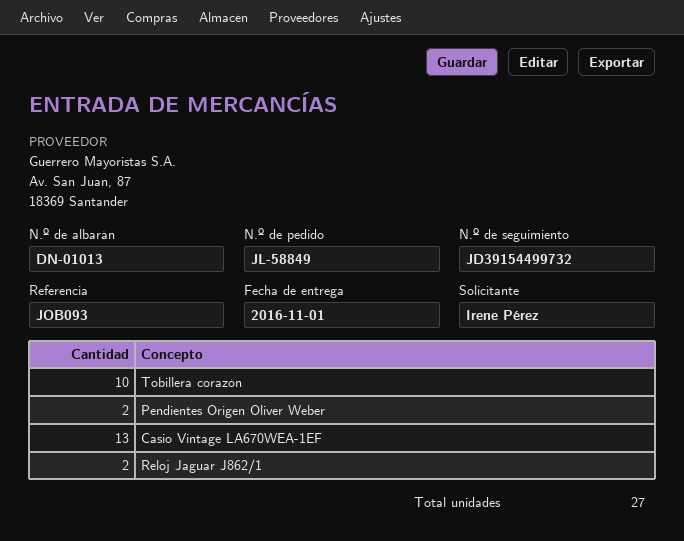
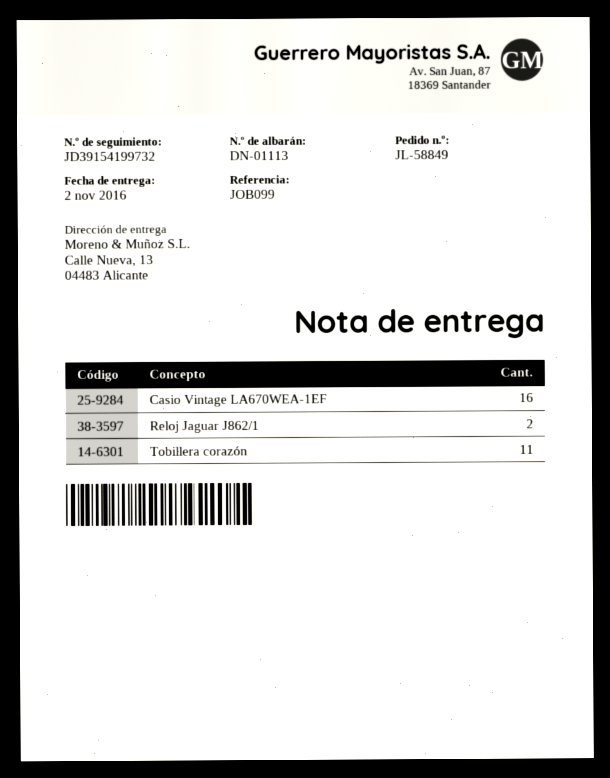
delivery note number: DN-01013 -> DN-01113
delivery date: 2016-11-01 -> 2016-11-02
reference: JOB093 -> JOB099
tracking number: JD39154499732 -> JD39154199732
Tobillera corazón: 10 -> 11
Pendientes Origen Oliver Weber: 2 -> none
Casio Vintage LA670WEA-1EF: 13 -> 16

